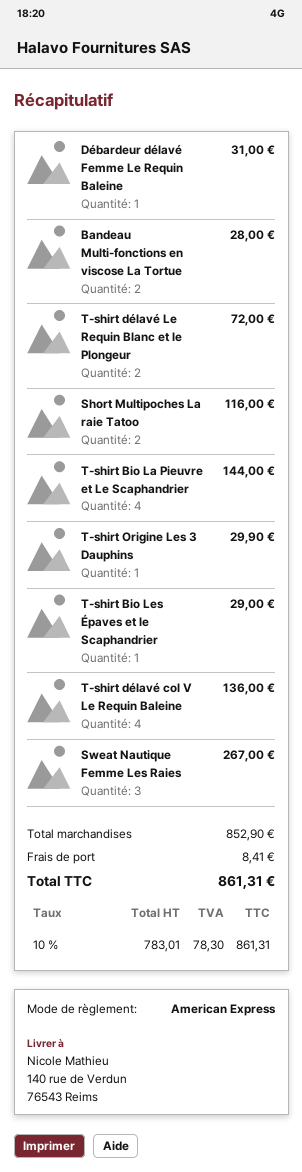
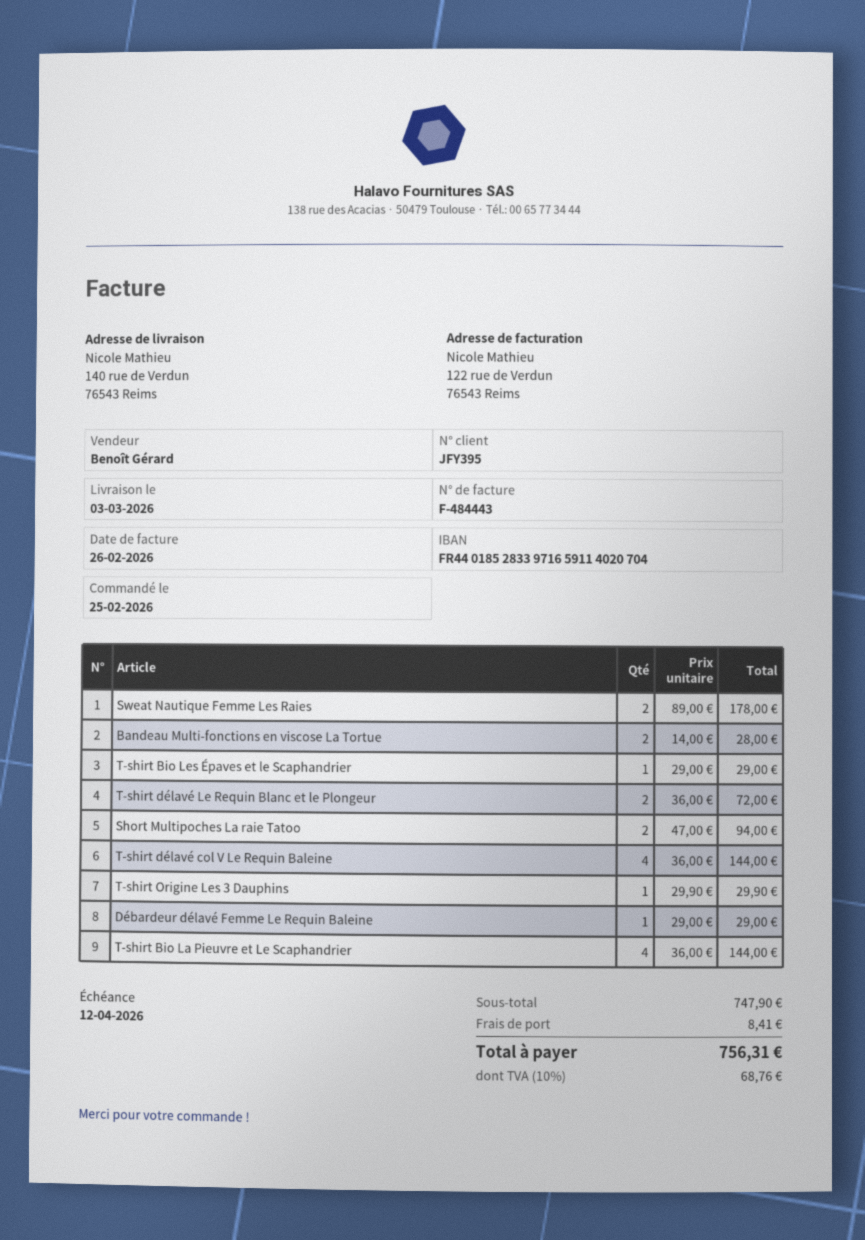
Débardeur délavé Femme Le Requin Baleine: 1 for 31.00 -> 1 for 29.00
Short Multipoches La raie Tatoo: 2 for 116.00 -> 2 for 94.00
T-shirt délavé col V Le Requin Baleine: 4 for 136.00 -> 4 for 144.00
Sweat Nautique Femme Les Raies: 3 for 267.00 -> 2 for 178.00
subtotal: 852.90 -> 747.90
tax: 10% = 78.30 -> 10% = 68.76
total: 861.31 -> 756.31

